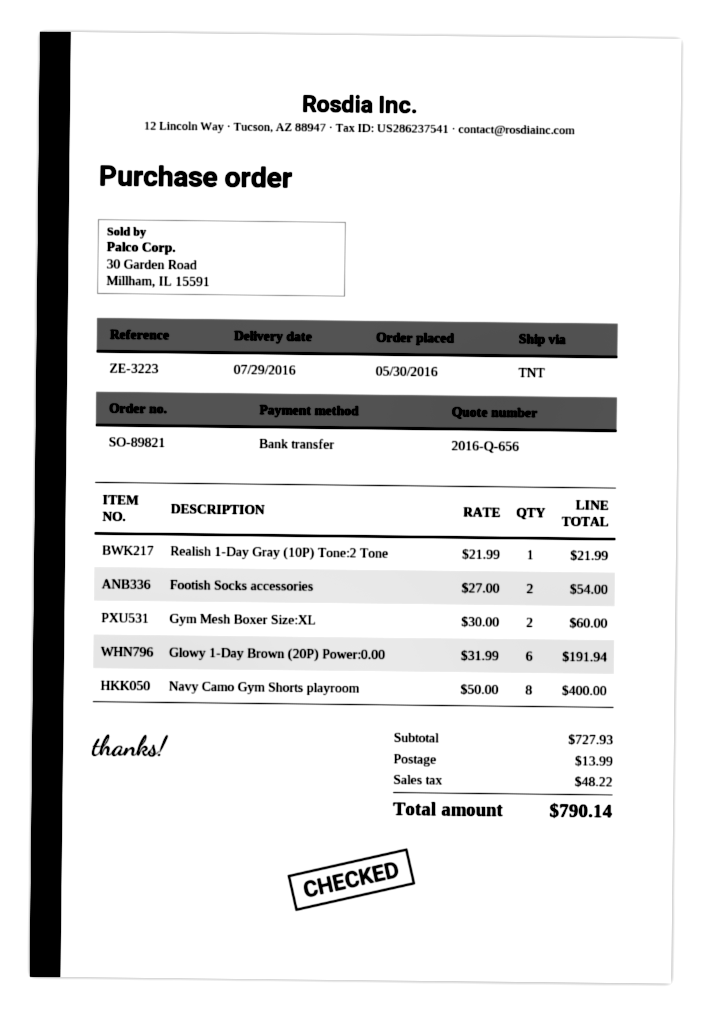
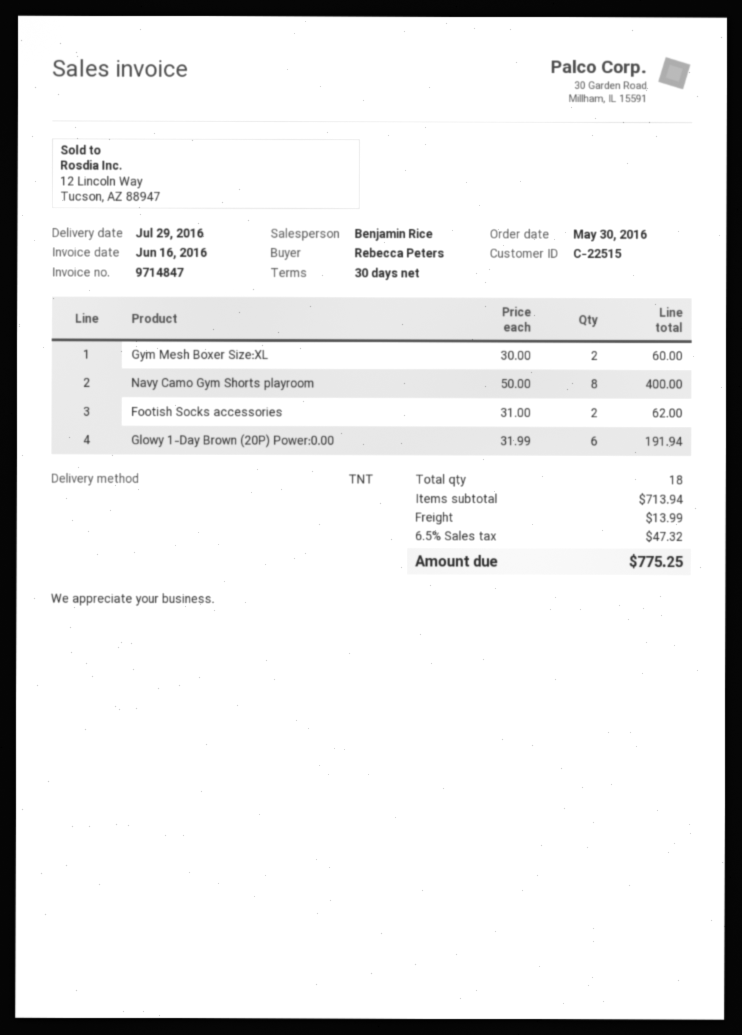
Realish 1-Day Gray (10P) Tone:2 Tone: 1 x 21.99 = 21.99 -> none
Footish Socks accessories: 2 x 27.00 = 54.00 -> 2 x 31.00 = 62.00
subtotal: 727.93 -> 713.94
tax: 48.22 -> 47.32
total: 790.14 -> 775.25

